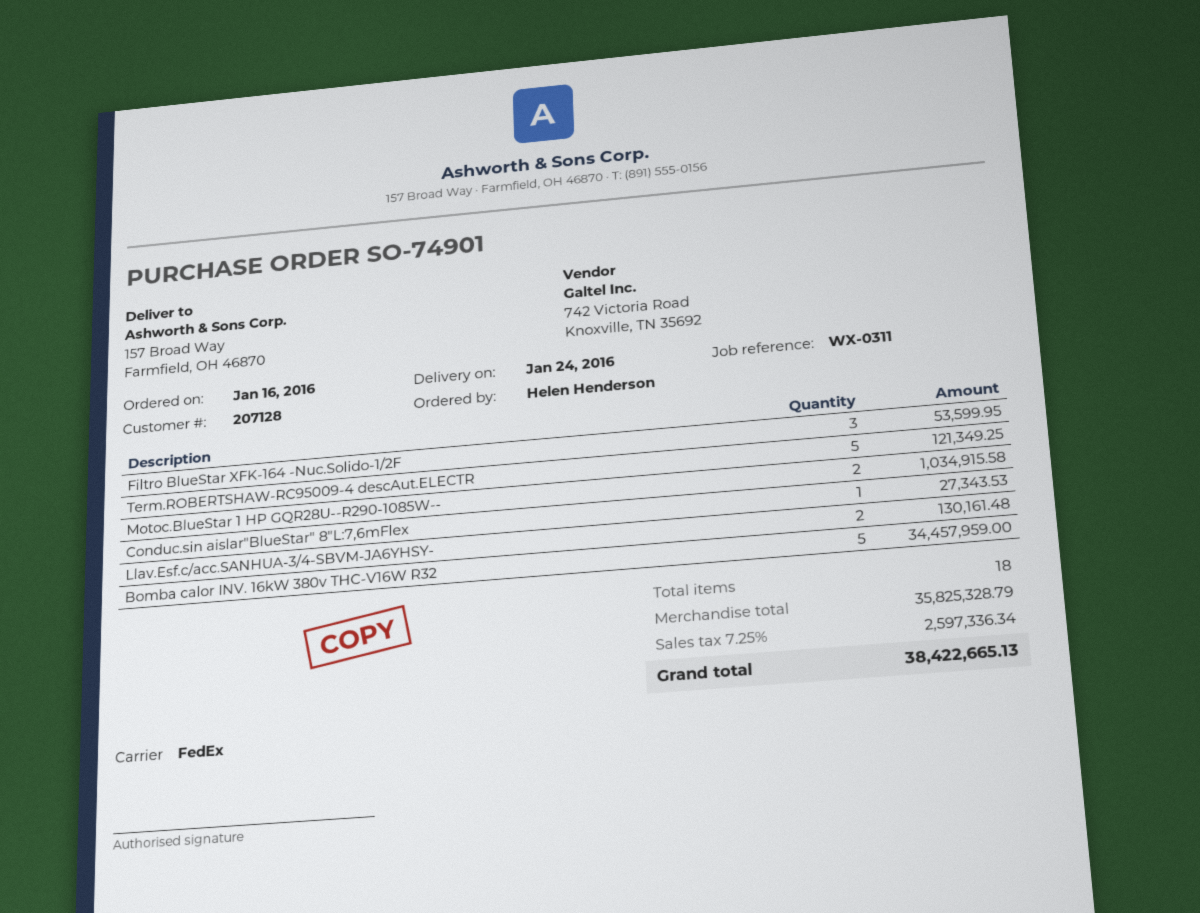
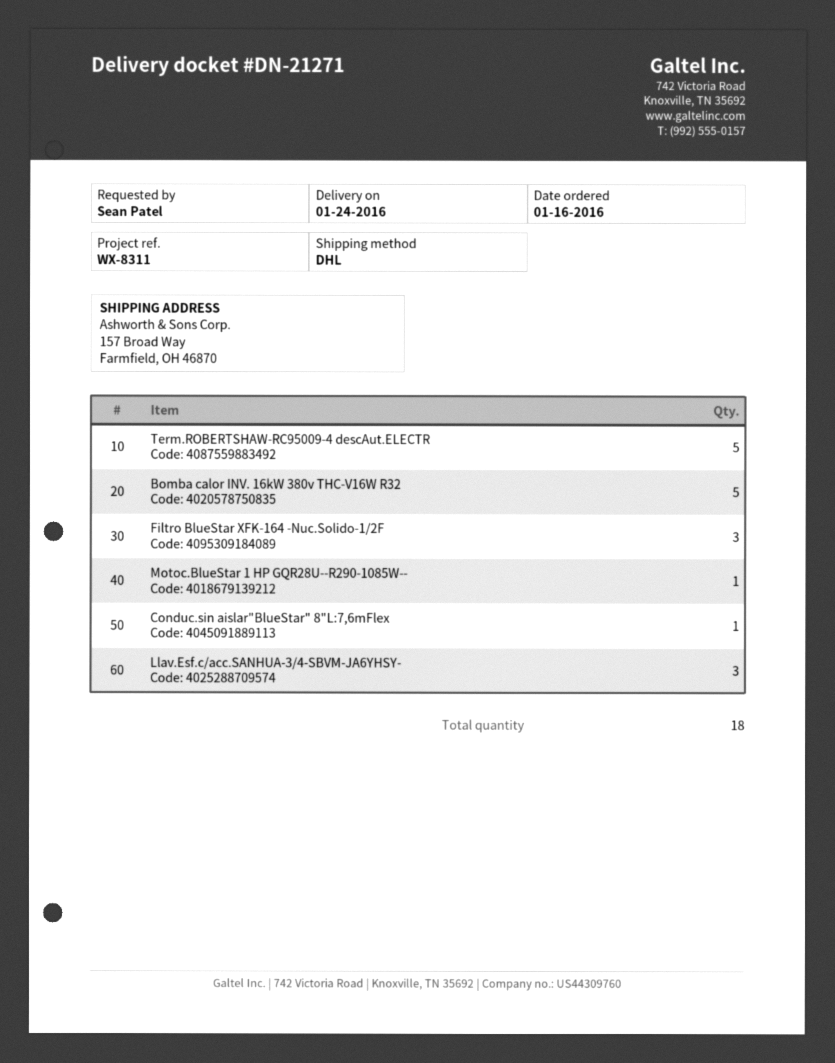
reference: WX-0311 -> WX-8311
ordered by: Helen Henderson -> Sean Patel
shipping method: FedEx -> DHL
Motoc.BlueStar 1 HP GQR28U--R290-1085W--: 2 -> 1
Llav.Esf.c/acc.SANHUA-3/4-SBVM-JA6YHSY-: 2 -> 3

